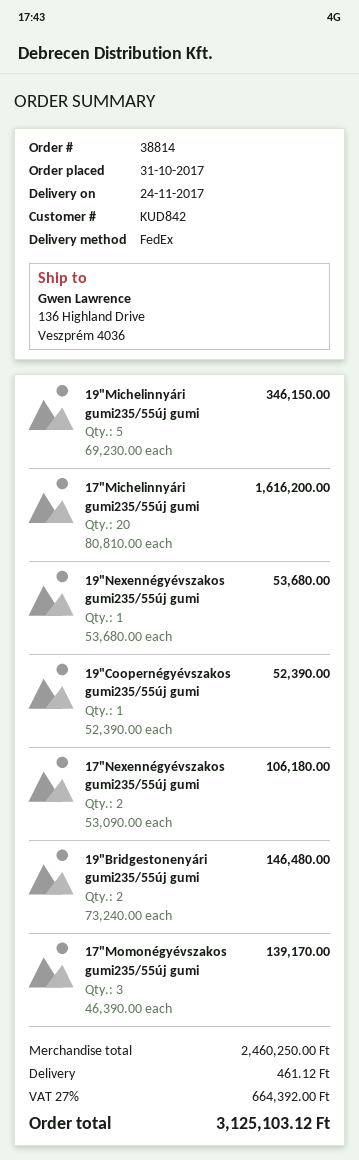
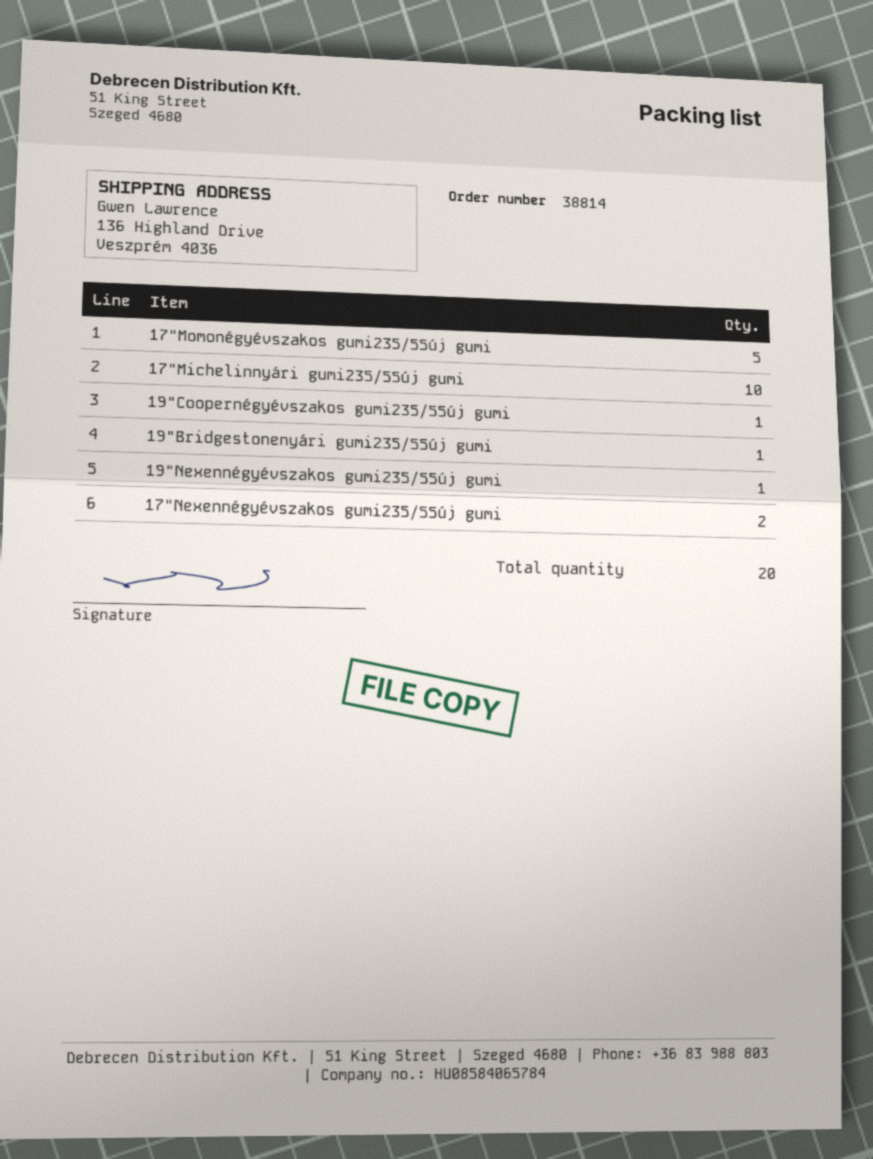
19"Michelinnyári gumi235/55új gumi: 5 -> none
17"Michelinnyári gumi235/55új gumi: 20 -> 10
19"Bridgestonenyári gumi235/55új gumi: 2 -> 1
17"Momonégyévszakos gumi235/55új gumi: 3 -> 5

